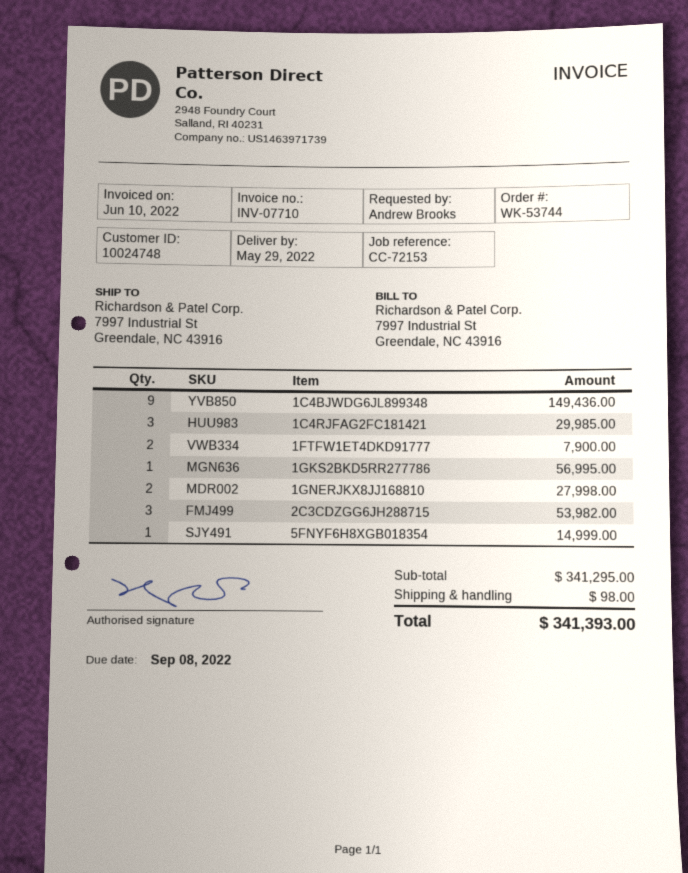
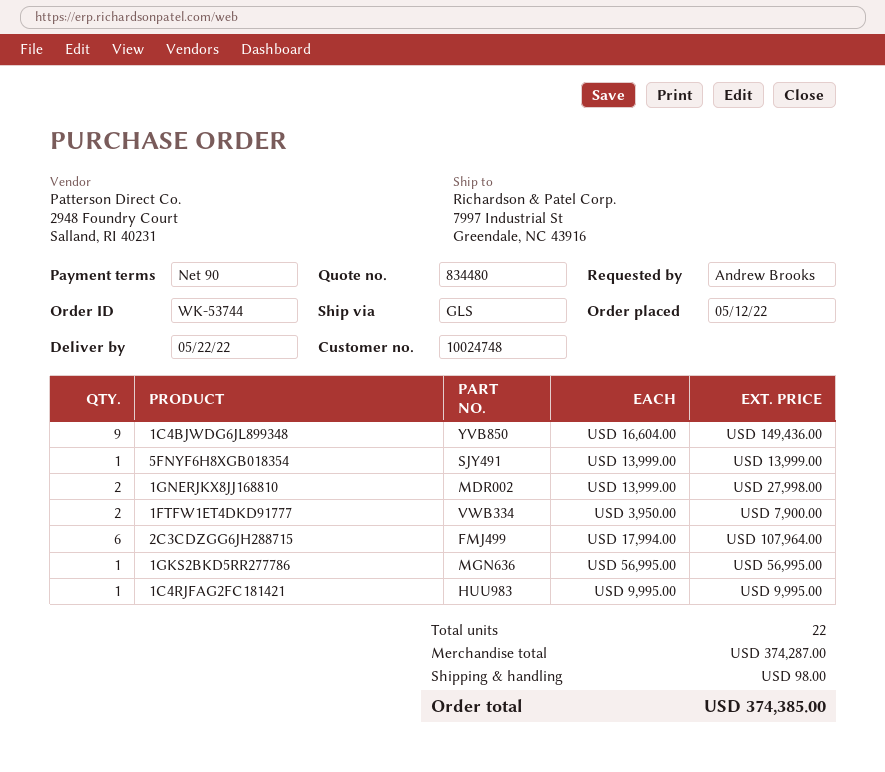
delivery date: 2022-05-29 -> 2022-05-22
1C4RJFAG2FC181421: 3 for 29985.00 -> 1 for 9995.00
2C3CDZGG6JH288715: 3 for 53982.00 -> 6 for 107964.00
5FNYF6H8XGB018354: 1 for 14999.00 -> 1 for 13999.00
subtotal: 341295.00 -> 374287.00
total: 341393.00 -> 374385.00

